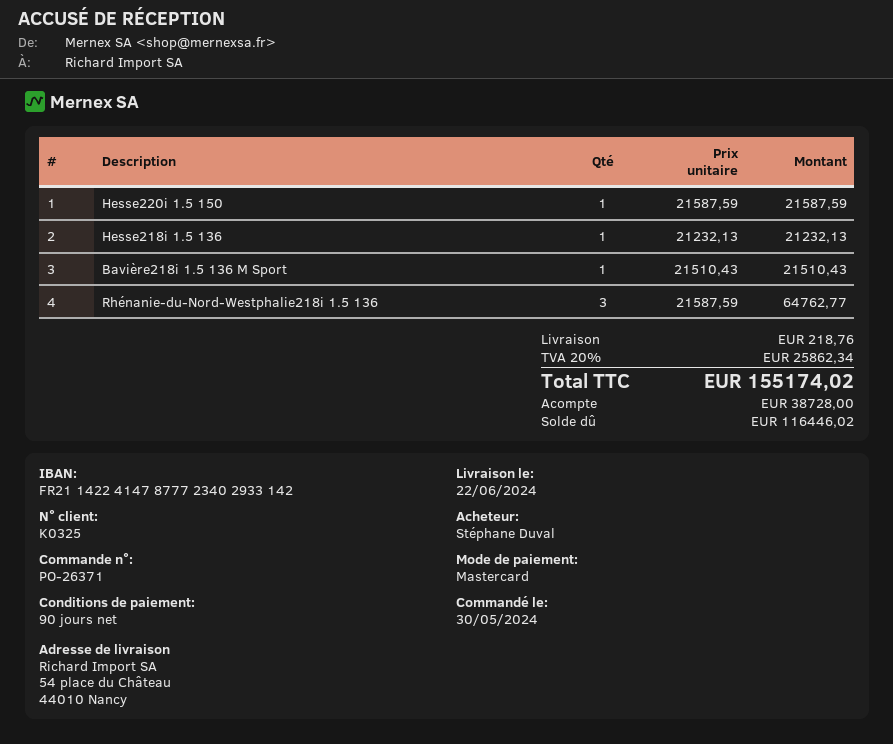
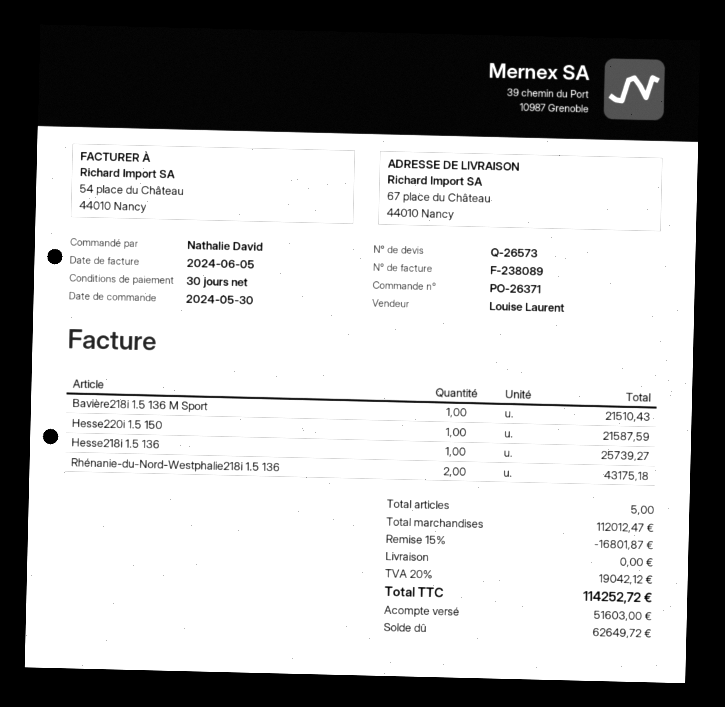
payment terms: 90 days -> 30 days
ordered by: Stéphane Duval -> Nathalie David
ship to: 54 place du Château, 44010 Nancy -> 67 place du Château, 44010 Nancy
Hesse218i 1.5 136: 1 for 21232.13 -> 1 for 25739.27
Rhénanie-du-Nord-Westphalie218i 1.5 136: 3 for 64762.77 -> 2 for 43175.18
discount: none -> 15% = 16801.87
shipping: 218.76 -> 0.00
tax: 20% = 25862.34 -> 20% = 19042.12
total: 155174.02 -> 114252.72
deposit: 38728.00 -> 51603.00
balance: 116446.02 -> 62649.72

